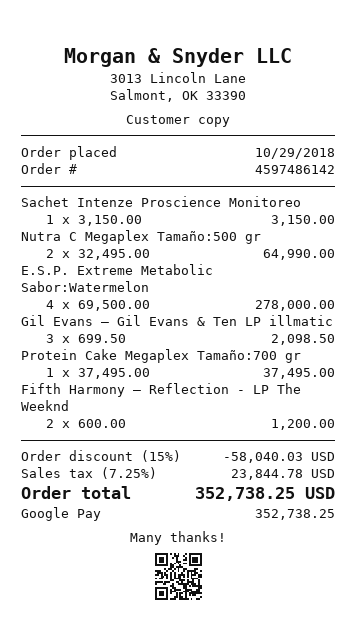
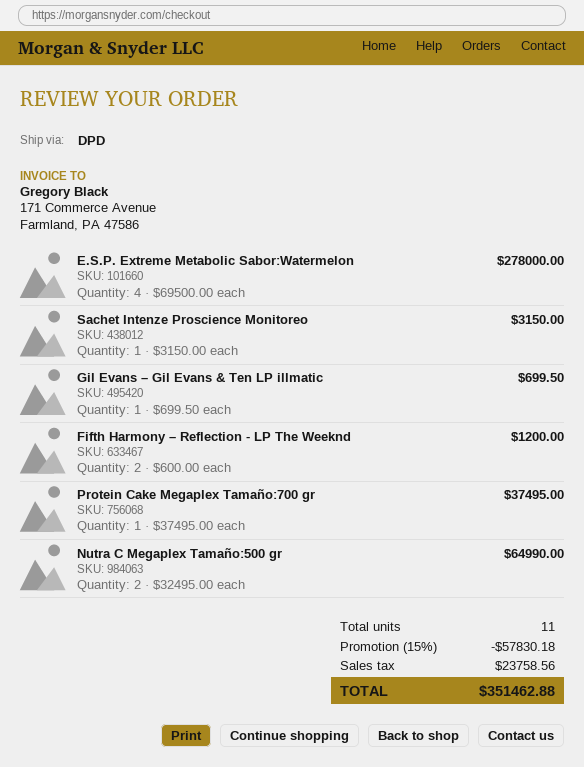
Gil Evans – Gil Evans & Ten LP illmatic: 3 x 699.50 = 2098.50 -> 1 x 699.50 = 699.50
discount: 15% = 58040.03 -> 15% = 57830.18
tax: 23844.78 -> 23758.56
total: 352738.25 -> 351462.88

